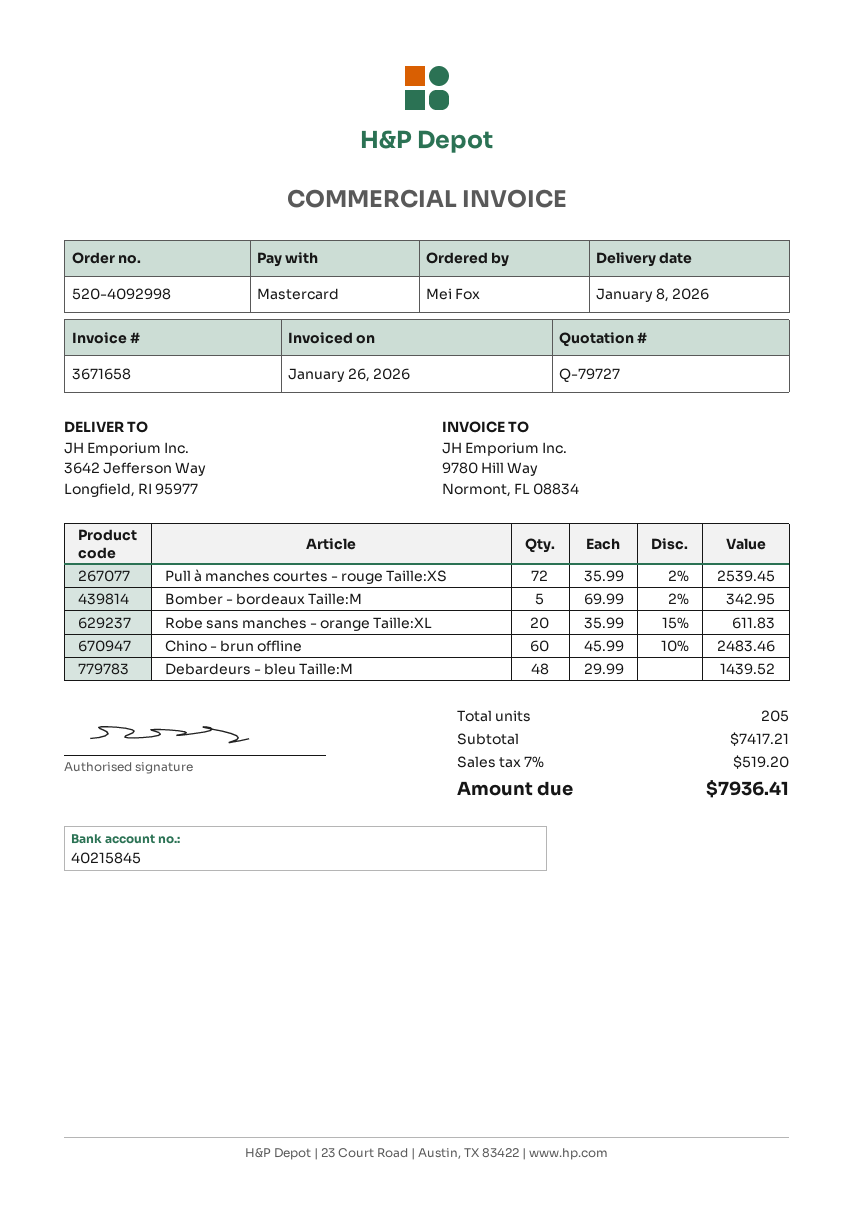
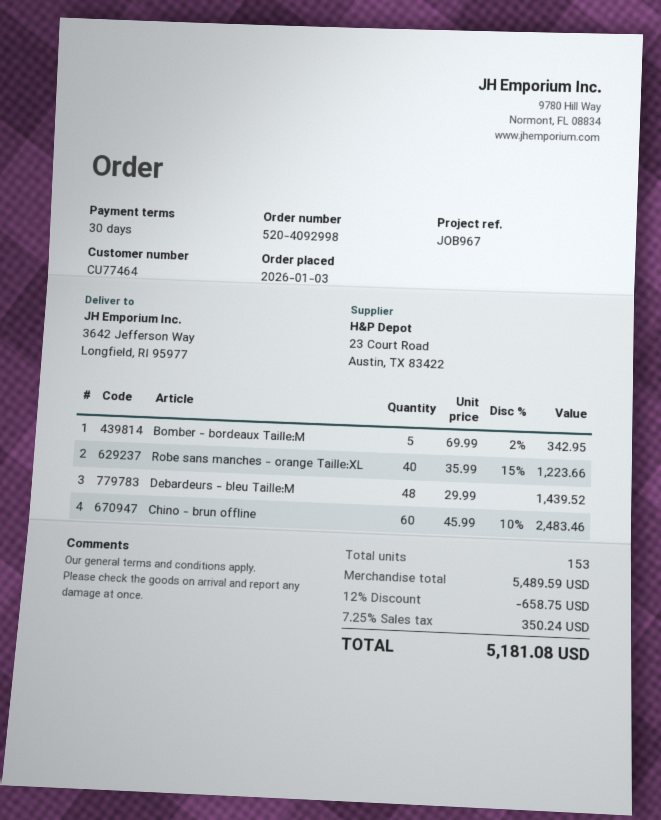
Pull à manches courtes - rouge Taille:XS: 72 x 35.99 - 2% = 2539.45 -> none
Robe sans manches - orange Taille:XL: 20 x 35.99 - 15% = 611.83 -> 40 x 35.99 - 15% = 1223.66
total quantity: 205 -> 153
subtotal: 7417.21 -> 5489.59
discount: none -> 12% = 658.75
tax: 7% = 519.20 -> 7.25% = 350.24
total: 7936.41 -> 5181.08

